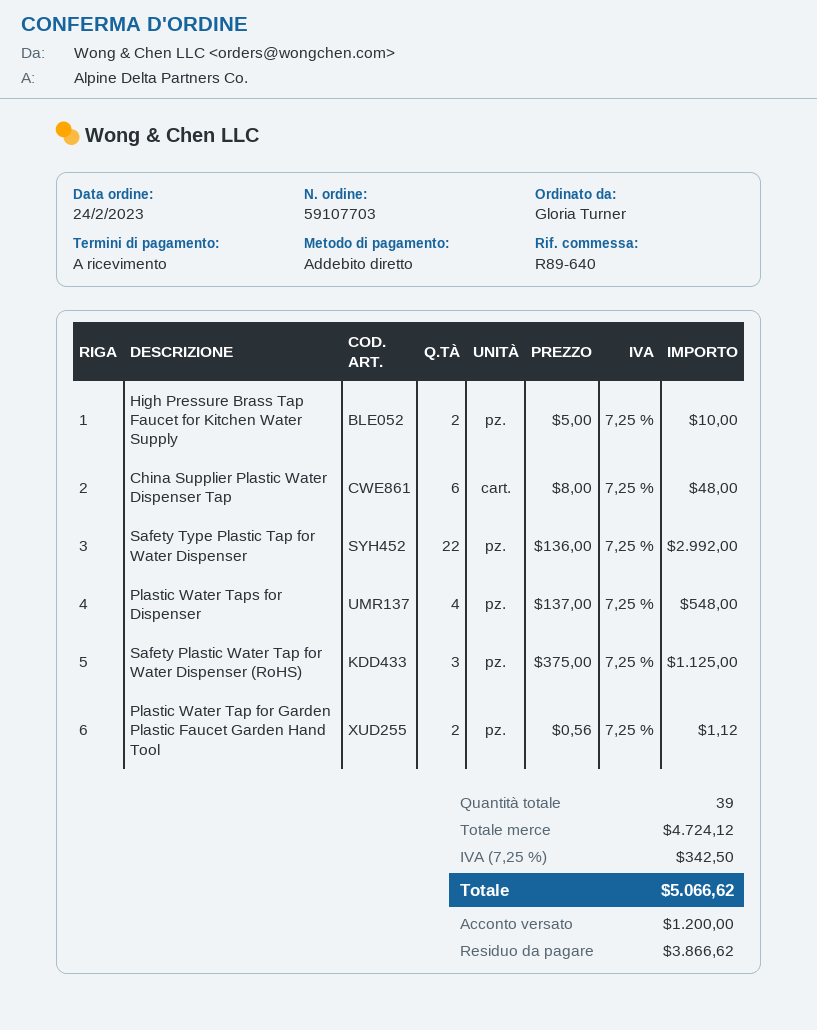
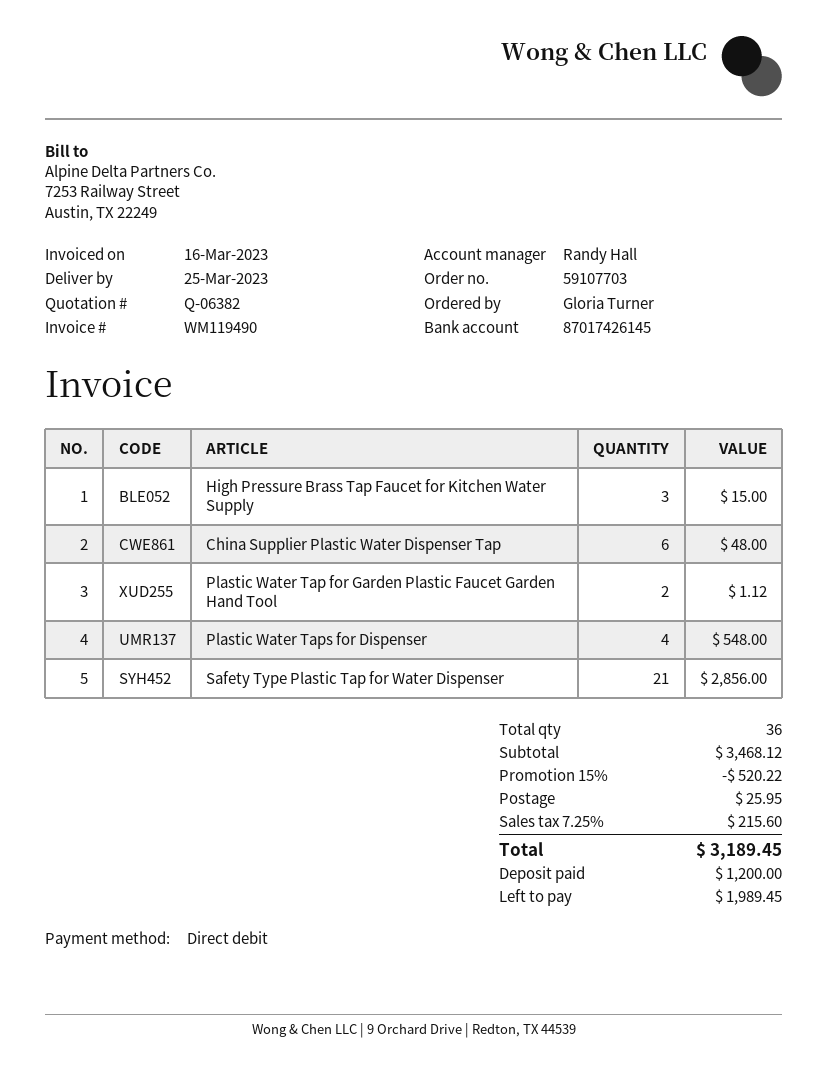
High Pressure Brass Tap Faucet for Kitchen Water Supply: 2 for 10.00 -> 3 for 15.00
Safety Type Plastic Tap for Water Dispenser: 22 for 2992.00 -> 21 for 2856.00
Safety Plastic Water Tap for Water Dispenser (RoHS): 3 for 1125.00 -> none
total quantity: 39 -> 36
subtotal: 4724.12 -> 3468.12
discount: none -> 15% = 520.22
shipping: none -> 25.95
tax: 7.25% = 342.50 -> 7.25% = 215.60
total: 5066.62 -> 3189.45
balance: 3866.62 -> 1989.45

